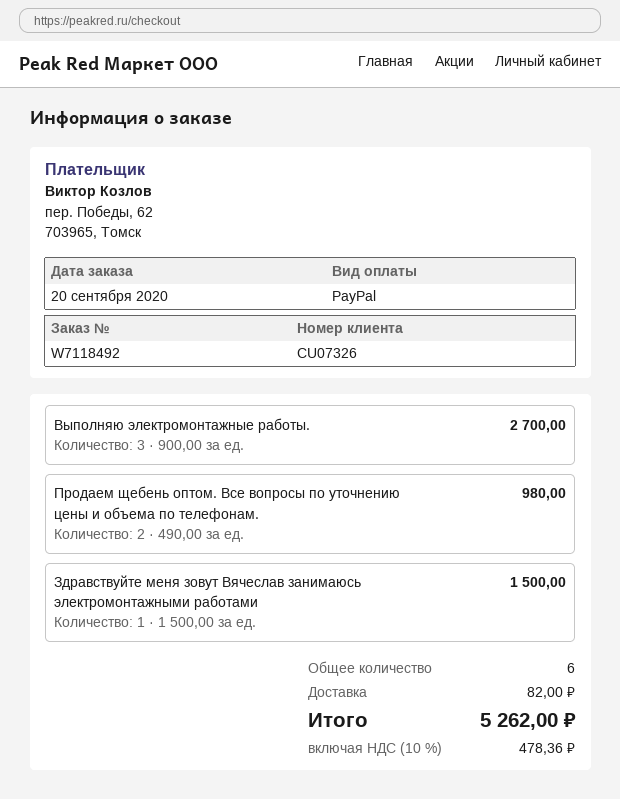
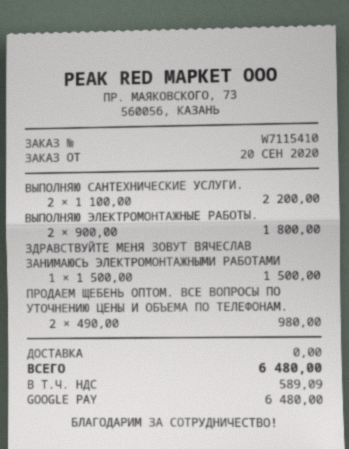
order number: W7118492 -> W7115410
payment method: PayPal -> Google Pay
Выполняю электромонтажные работы.: 3 x 900.00 = 2700.00 -> 2 x 900.00 = 1800.00
ВЫПОЛНЯЮ САНТЕХНИЧЕСКИЕ УСЛУГИ.: none -> 2 x 1100.00 = 2200.00
shipping: 82.00 -> 0.00
tax: 478.36 -> 589.09
total: 5262.00 -> 6480.00

